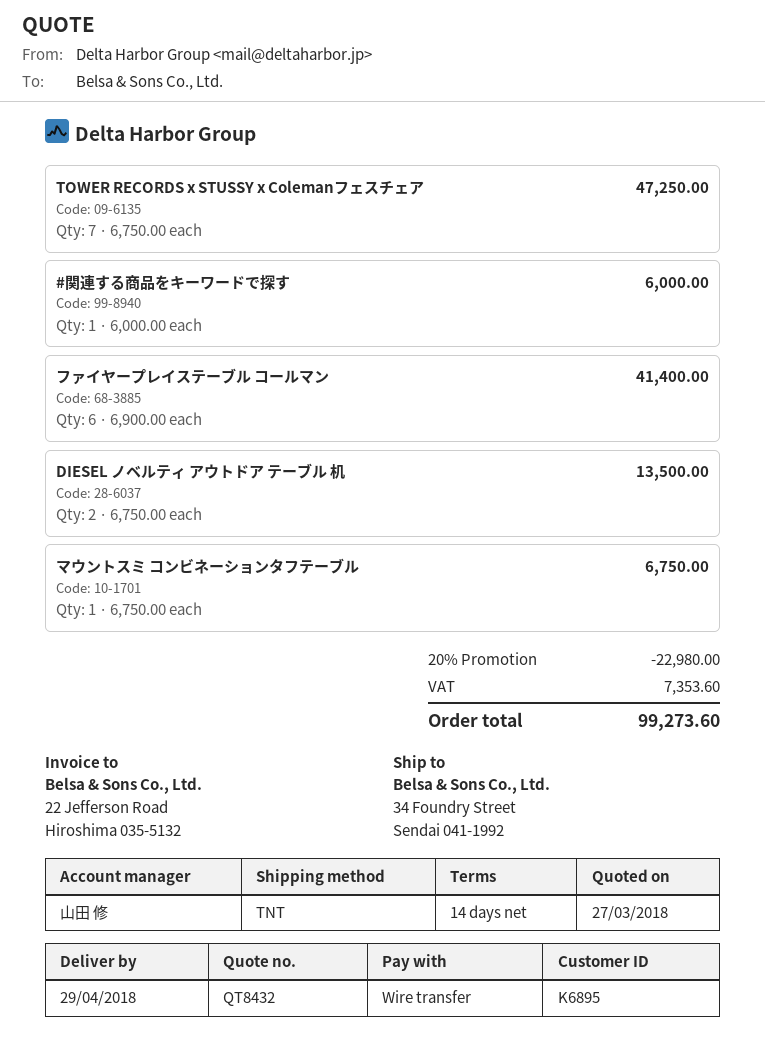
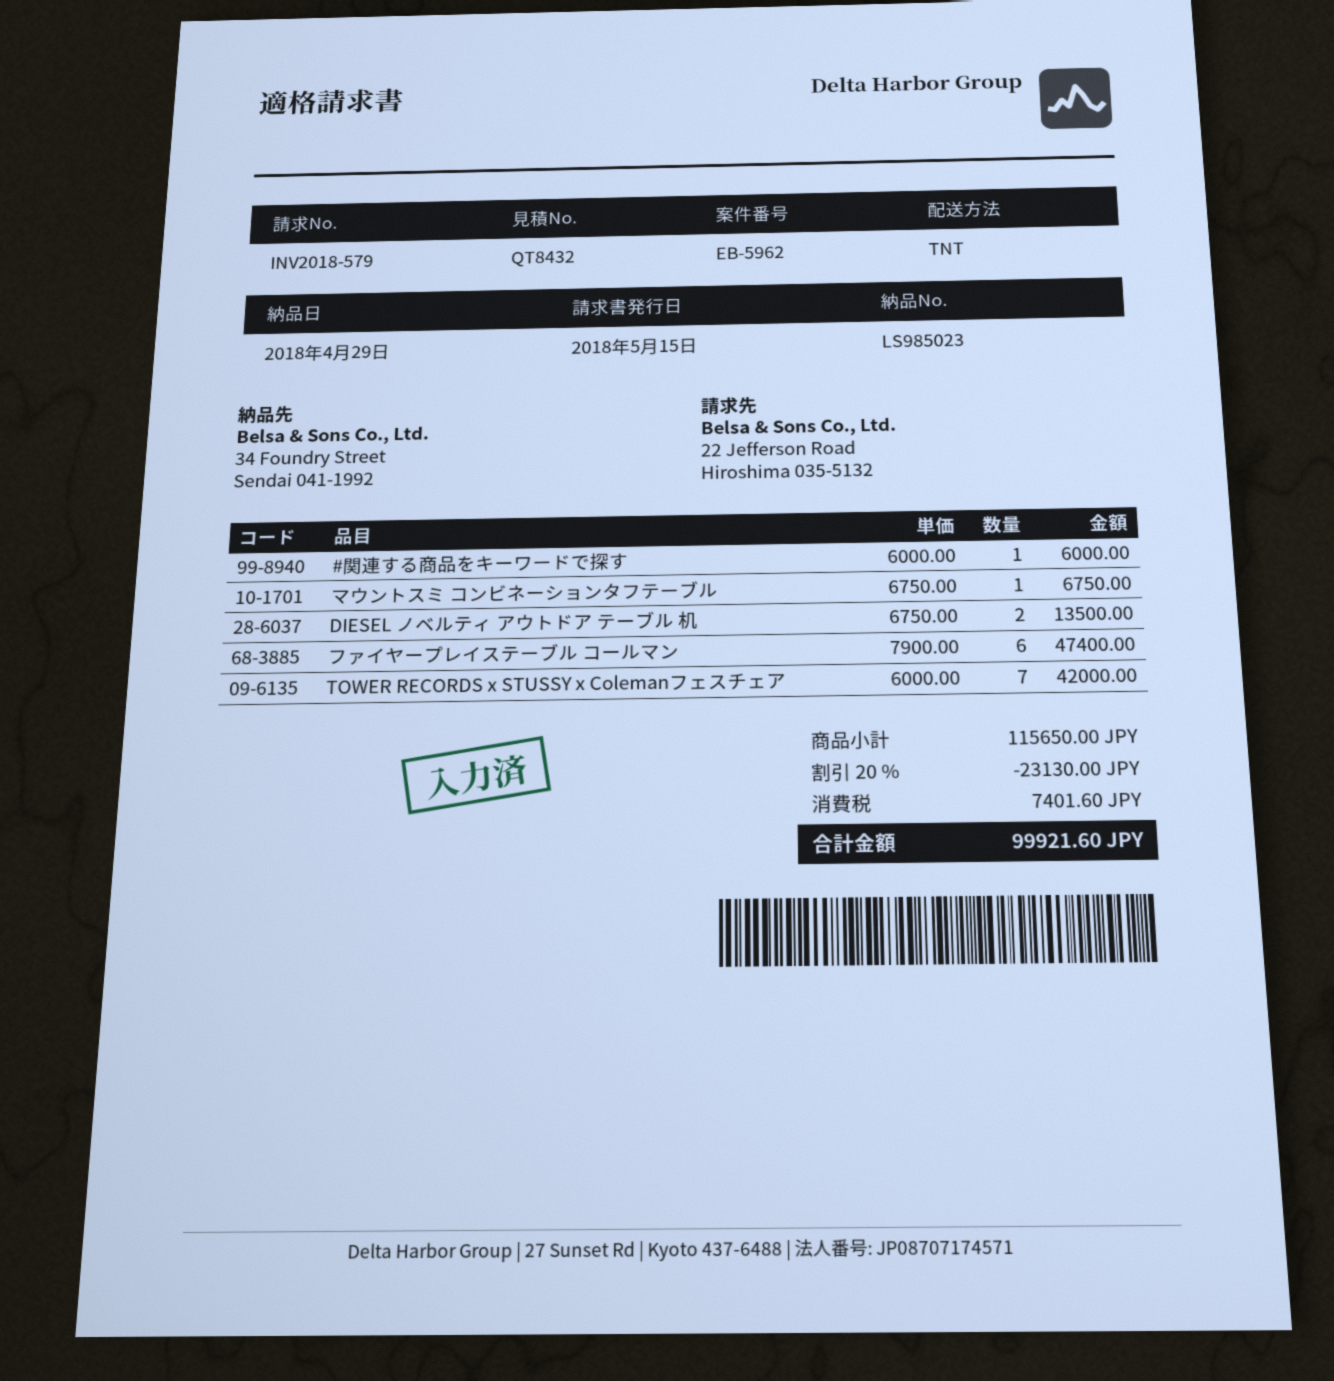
TOWER RECORDS x STUSSY x Colemanフェスチェア: 7 x 6750.00 = 47250.00 -> 7 x 6000.00 = 42000.00
ファイヤープレイステーブル コールマン: 6 x 6900.00 = 41400.00 -> 6 x 7900.00 = 47400.00
discount: 20% = 22980.00 -> 20% = 23130.00
tax: 7353.60 -> 7401.60
total: 99273.60 -> 99921.60

